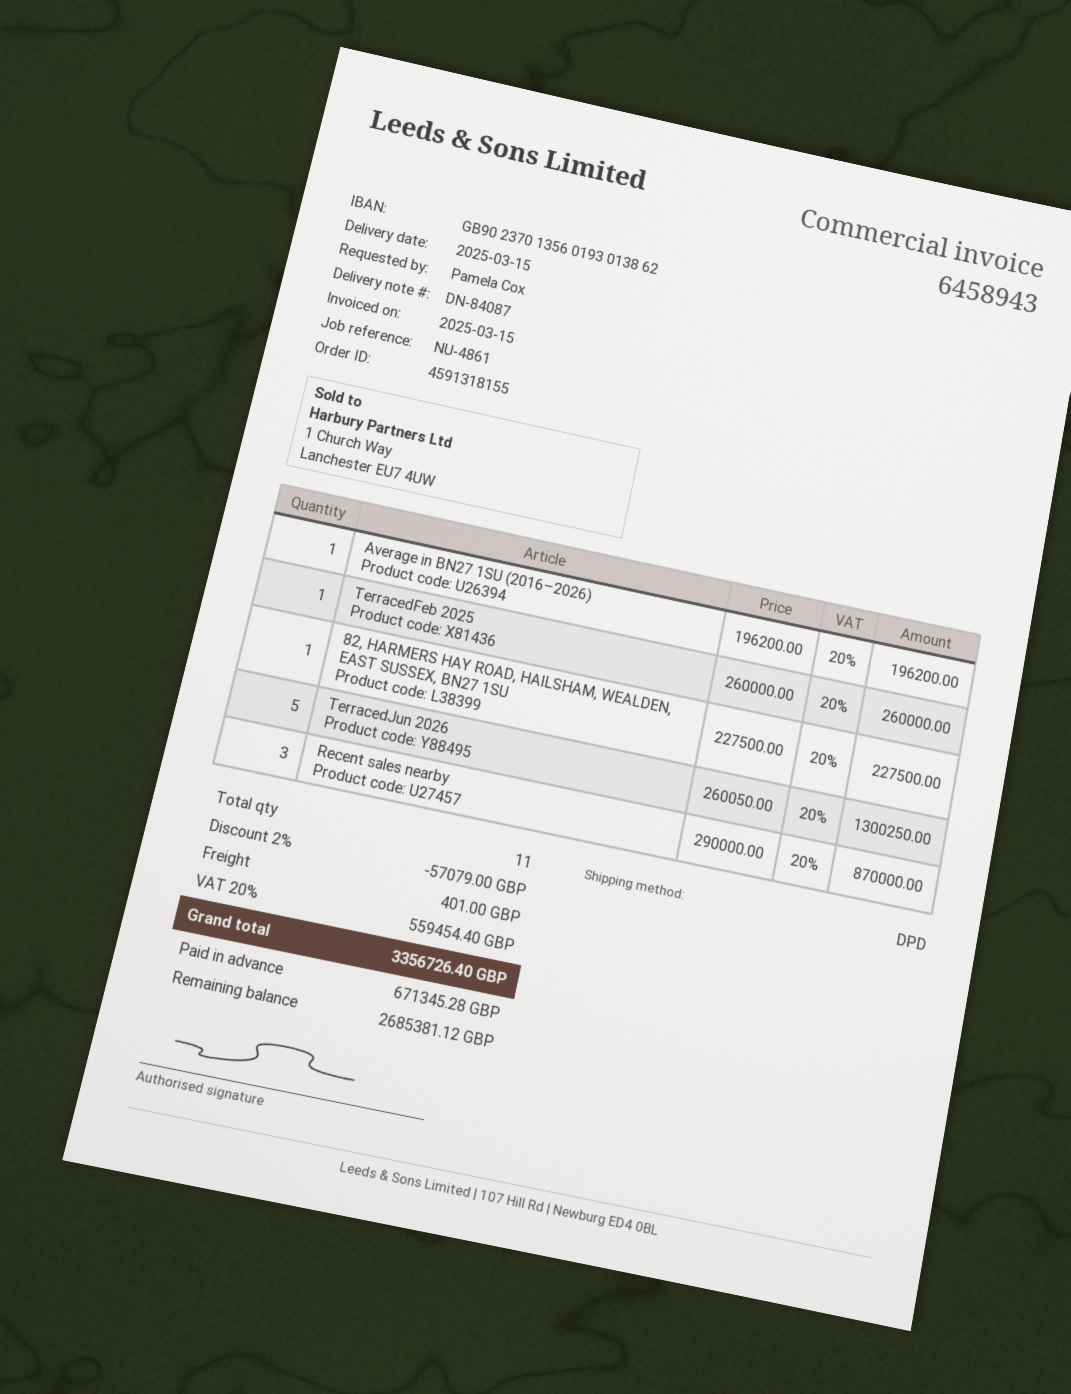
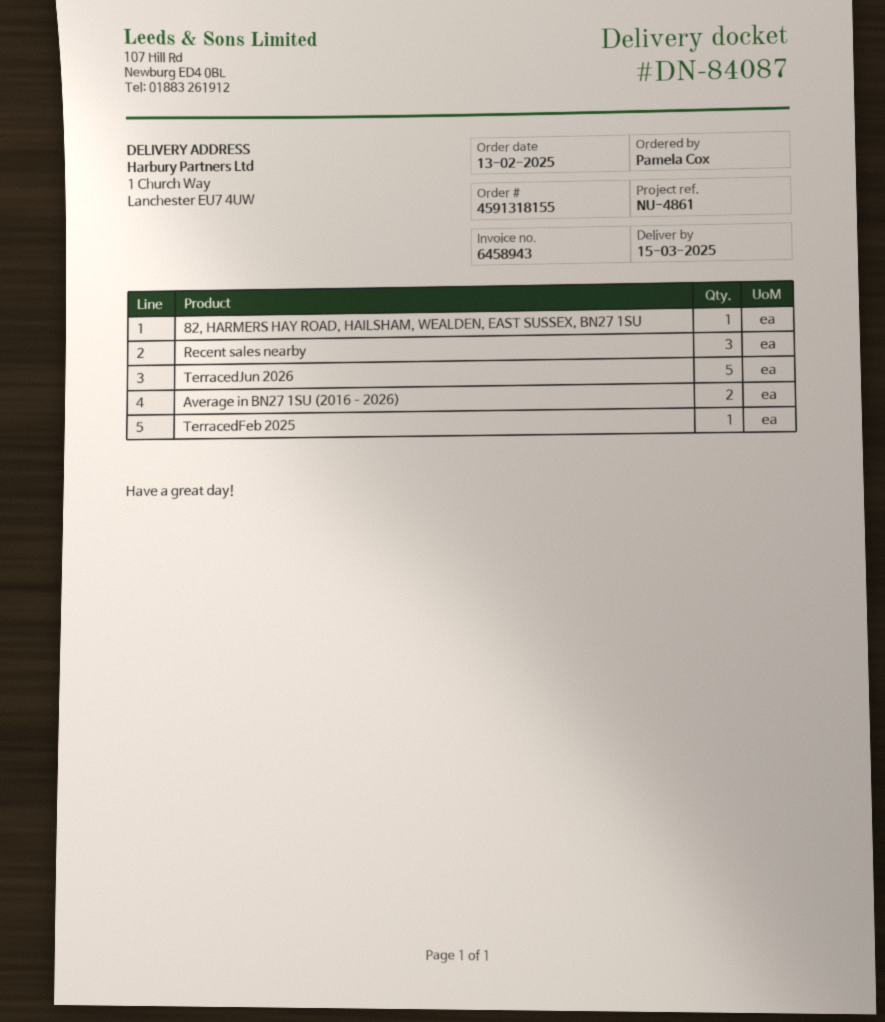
Average in BN27 1SU (2016–2026): 1 -> 2

